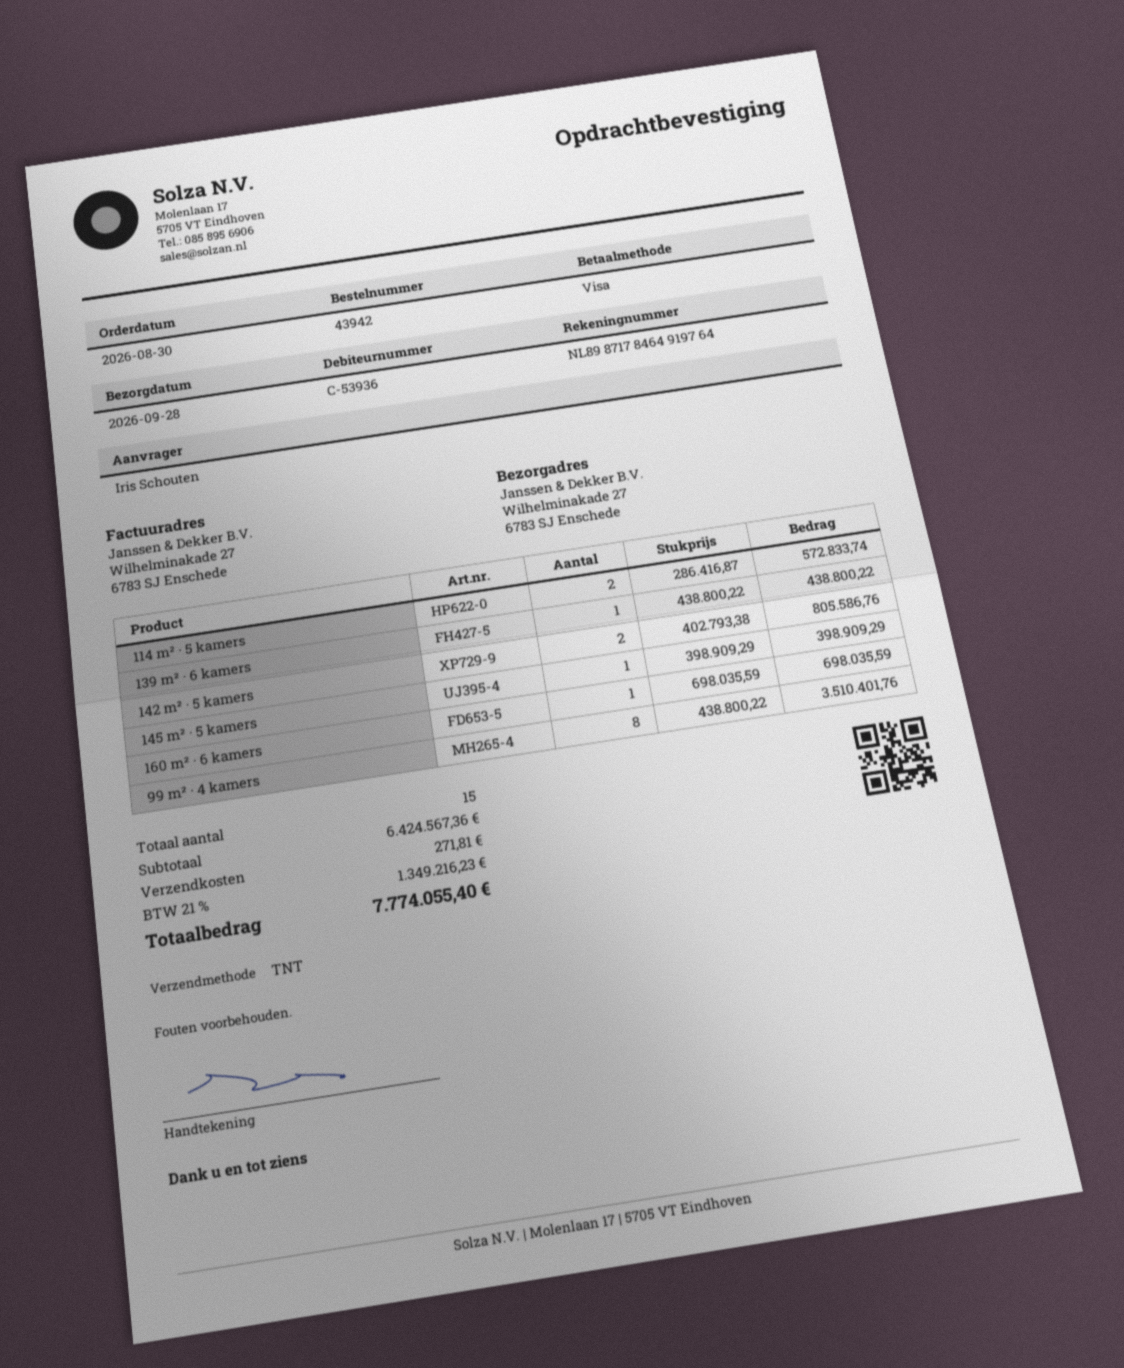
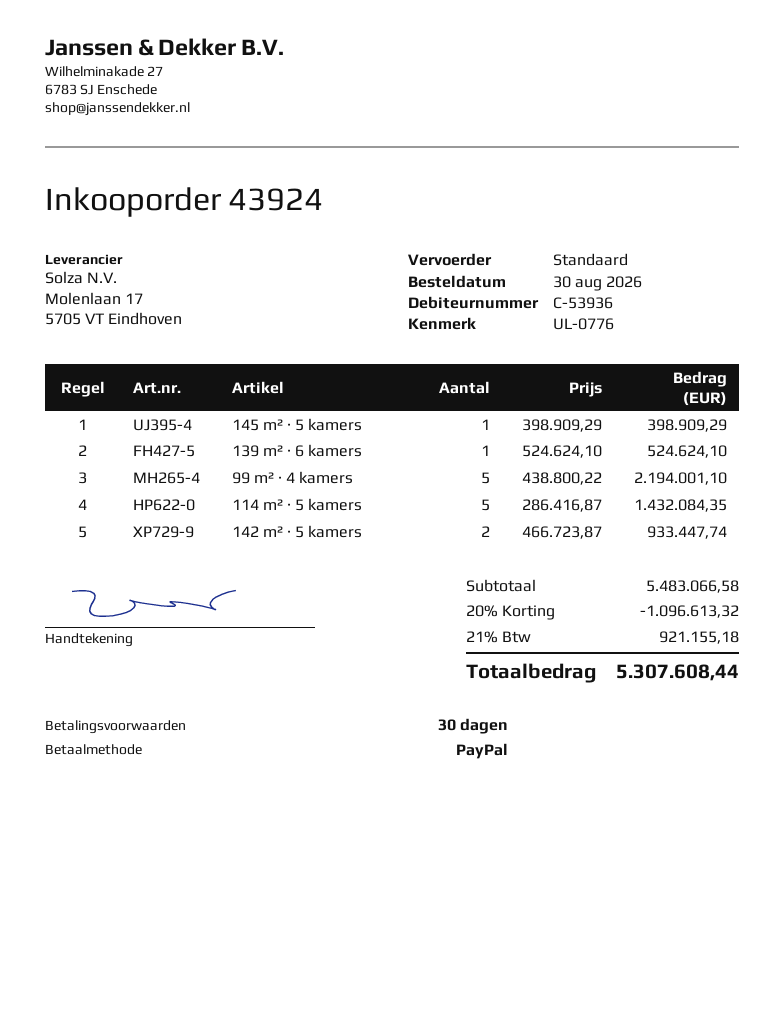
order number: 43942 -> 43924
payment method: Visa -> PayPal
shipping method: TNT -> standard
114 m² · 5 kamers: 2 x 286416.87 = 572833.74 -> 5 x 286416.87 = 1432084.35
139 m² · 6 kamers: 1 x 438800.22 = 438800.22 -> 1 x 524624.10 = 524624.10
142 m² · 5 kamers: 2 x 402793.38 = 805586.76 -> 2 x 466723.87 = 933447.74
160 m² · 6 kamers: 1 x 698035.59 = 698035.59 -> none
99 m² · 4 kamers: 8 x 438800.22 = 3510401.76 -> 5 x 438800.22 = 2194001.10
subtotal: 6424567.36 -> 5483066.58
discount: none -> 20% = 1096613.32
shipping: 271.81 -> none
tax: 21% = 1349216.23 -> 21% = 921155.18
total: 7774055.40 -> 5307608.44

